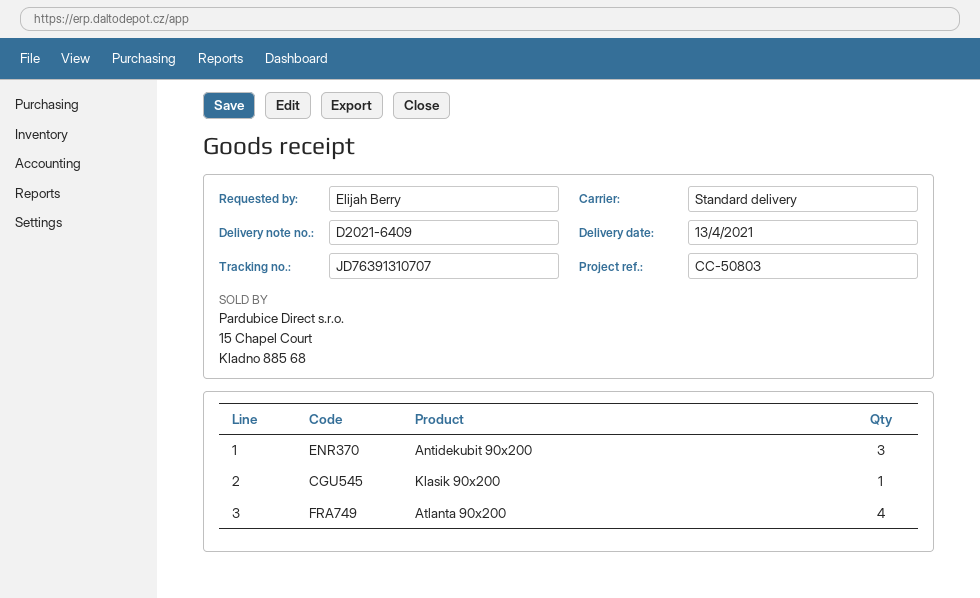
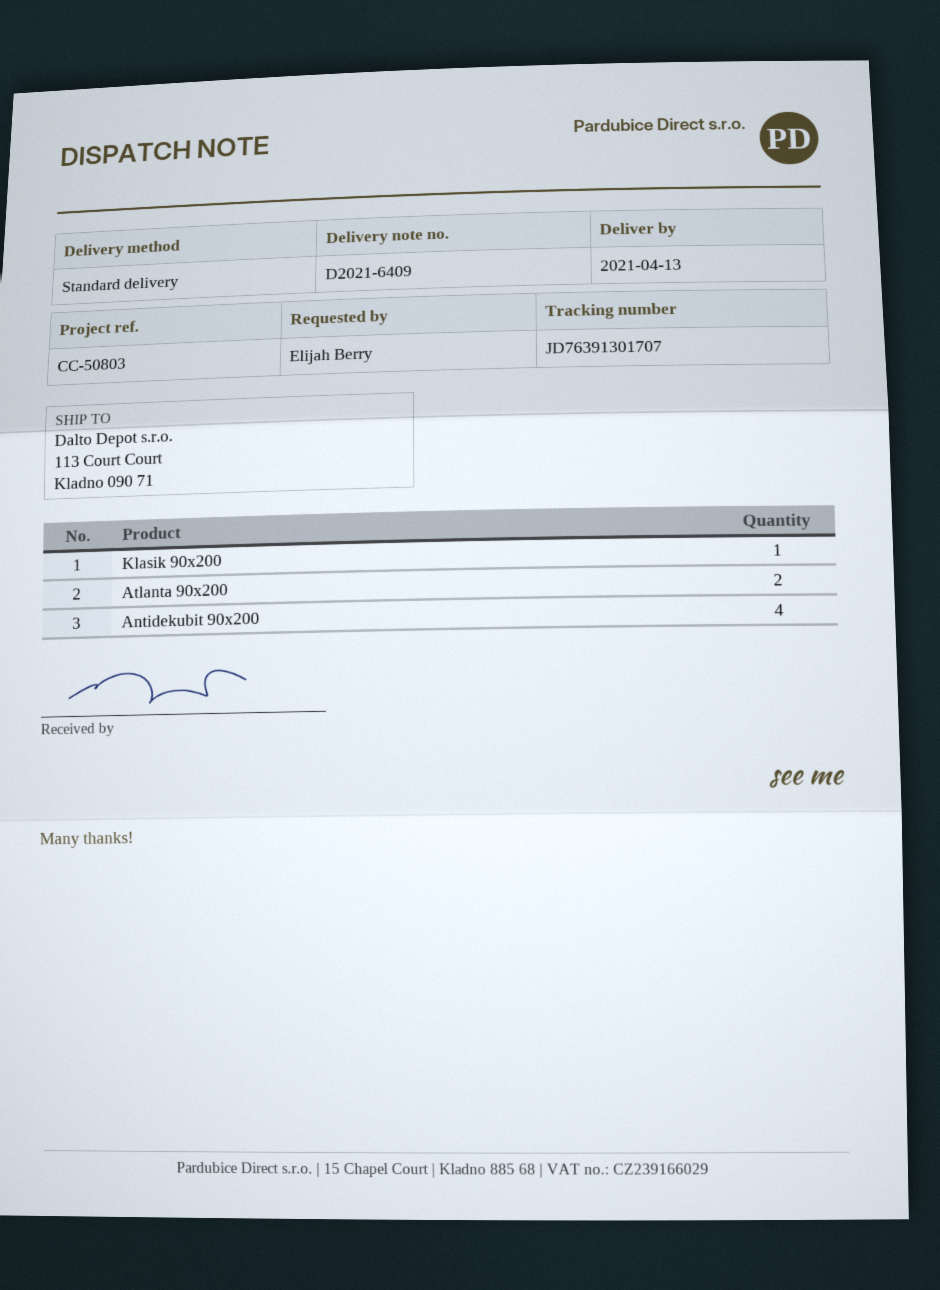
tracking number: JD76391310707 -> JD76391301707
Antidekubit 90x200: 3 -> 4
Atlanta 90x200: 4 -> 2

